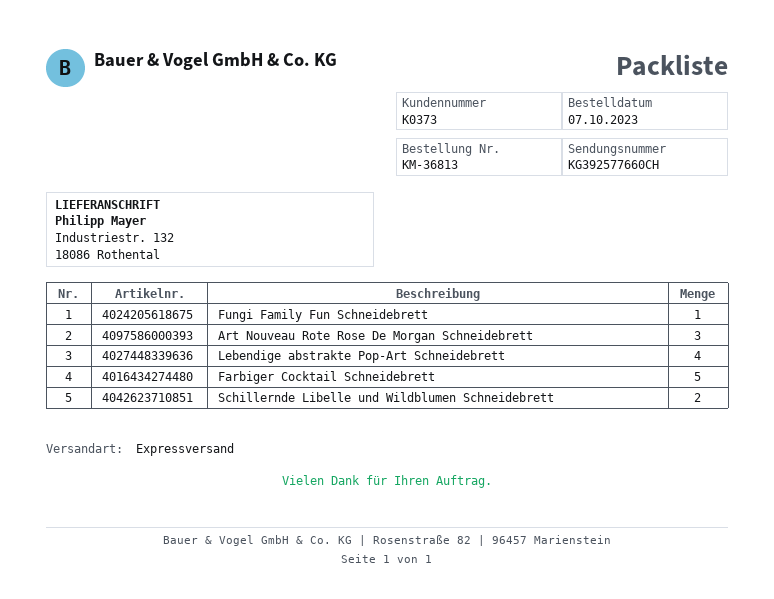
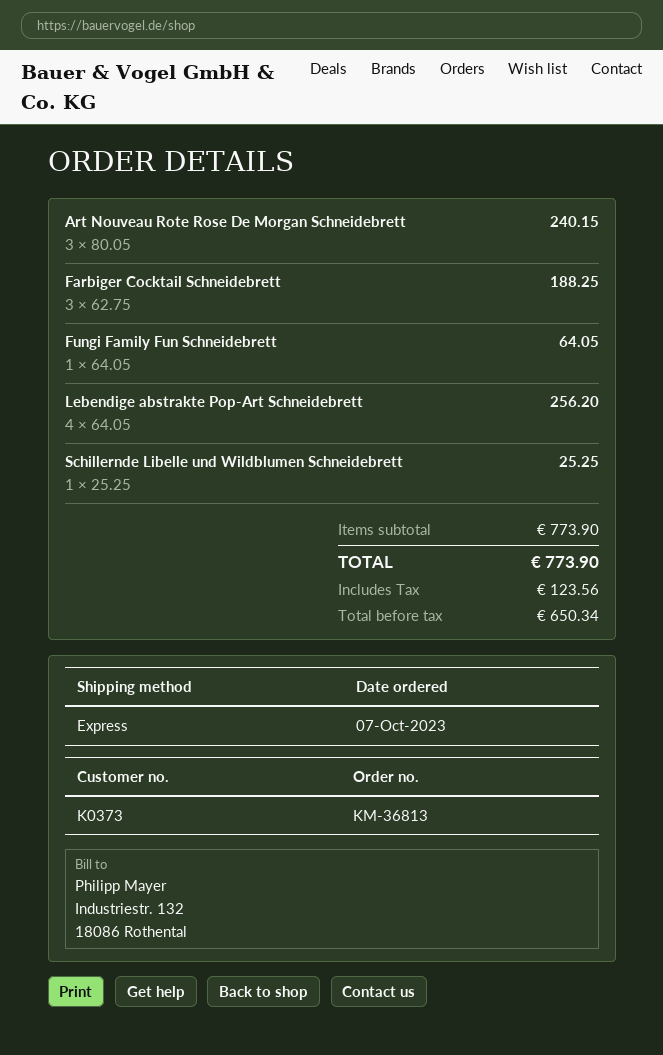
Farbiger Cocktail Schneidebrett: 5 -> 3
Schillernde Libelle und Wildblumen Schneidebrett: 2 -> 1

